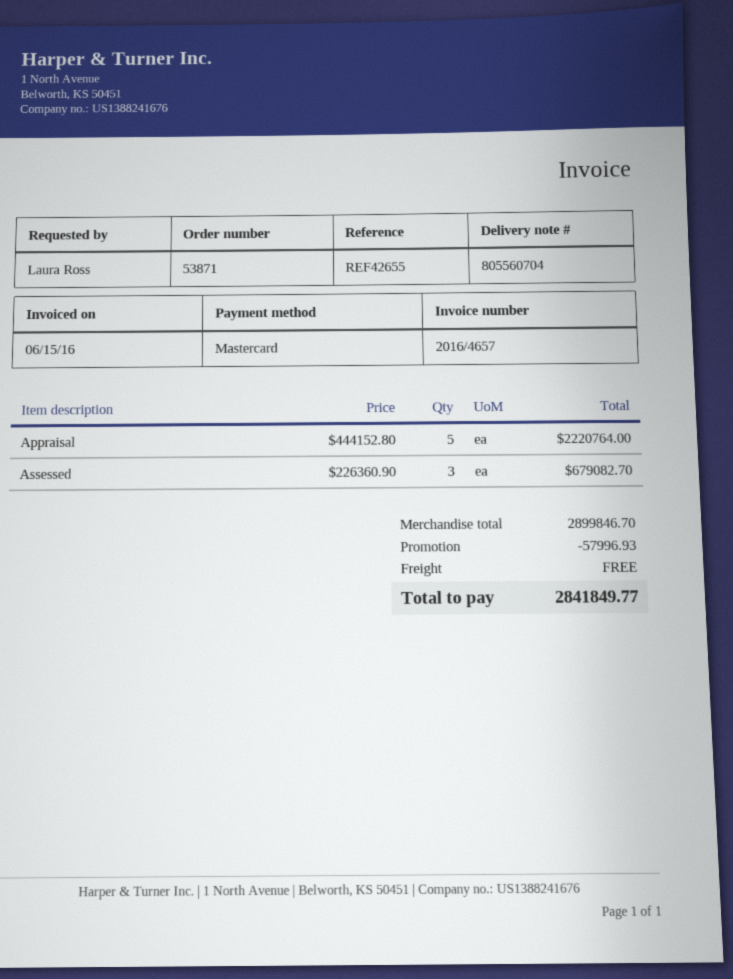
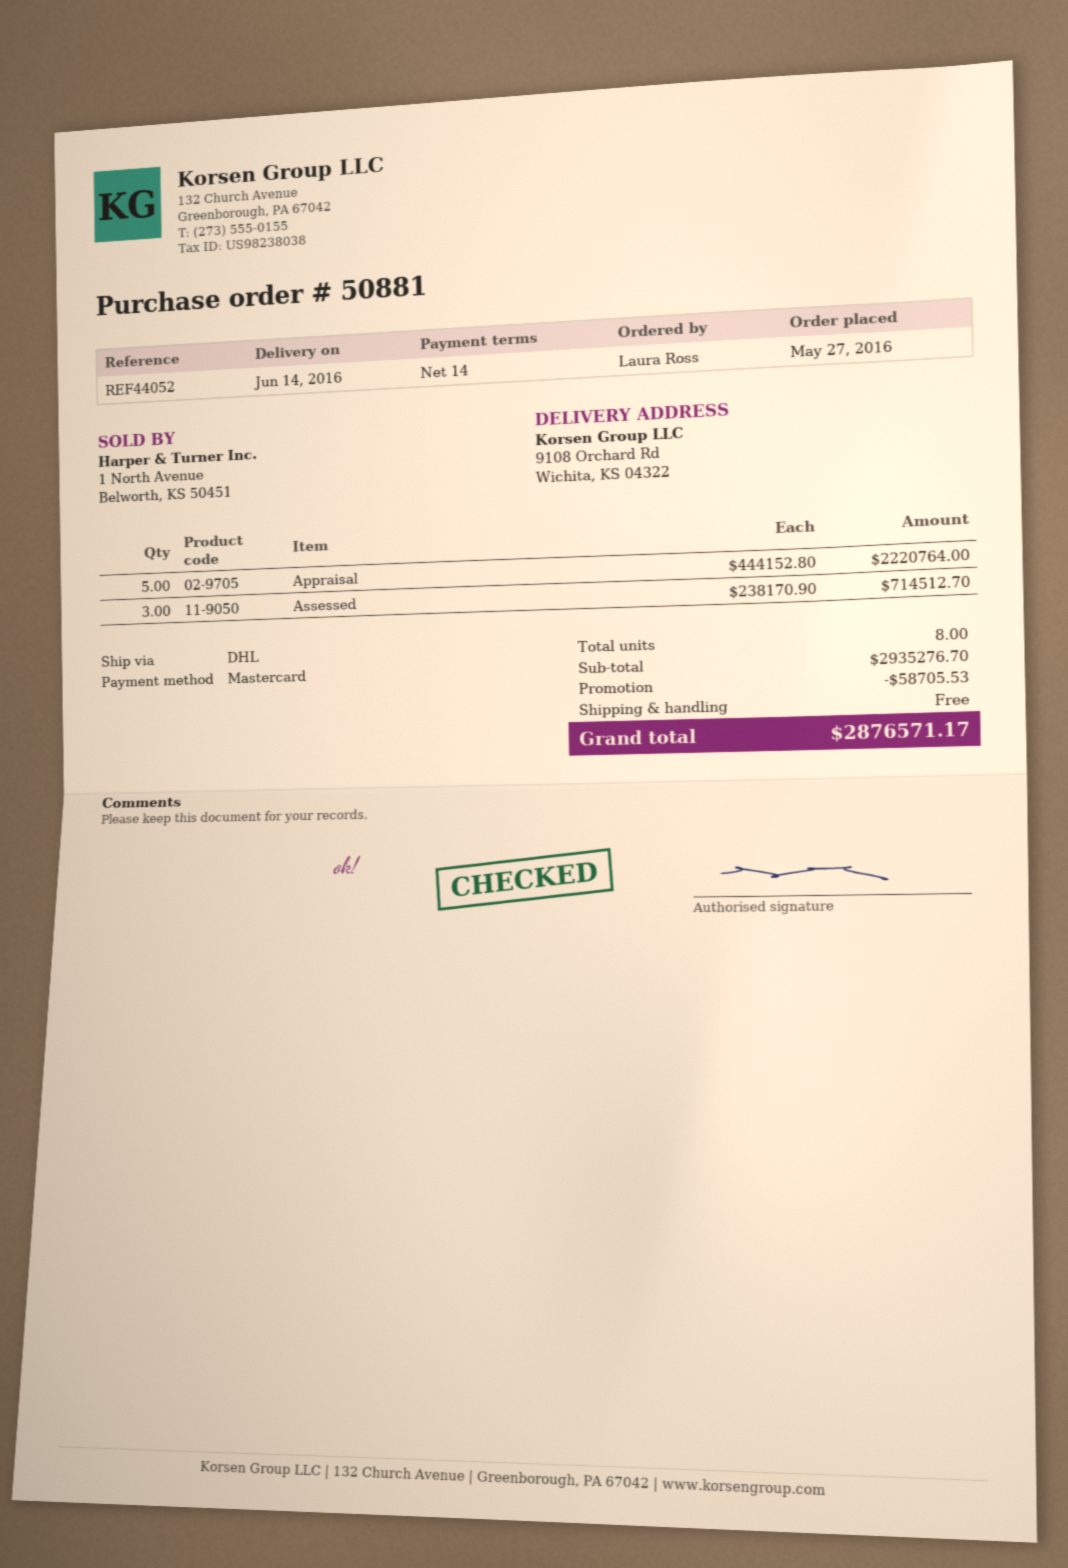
order number: 53871 -> 50881
reference: REF42655 -> REF44052
Assessed: 3 x 226360.90 = 679082.70 -> 3 x 238170.90 = 714512.70
subtotal: 2899846.70 -> 2935276.70
discount: 57996.93 -> 58705.53
total: 2841849.77 -> 2876571.17

